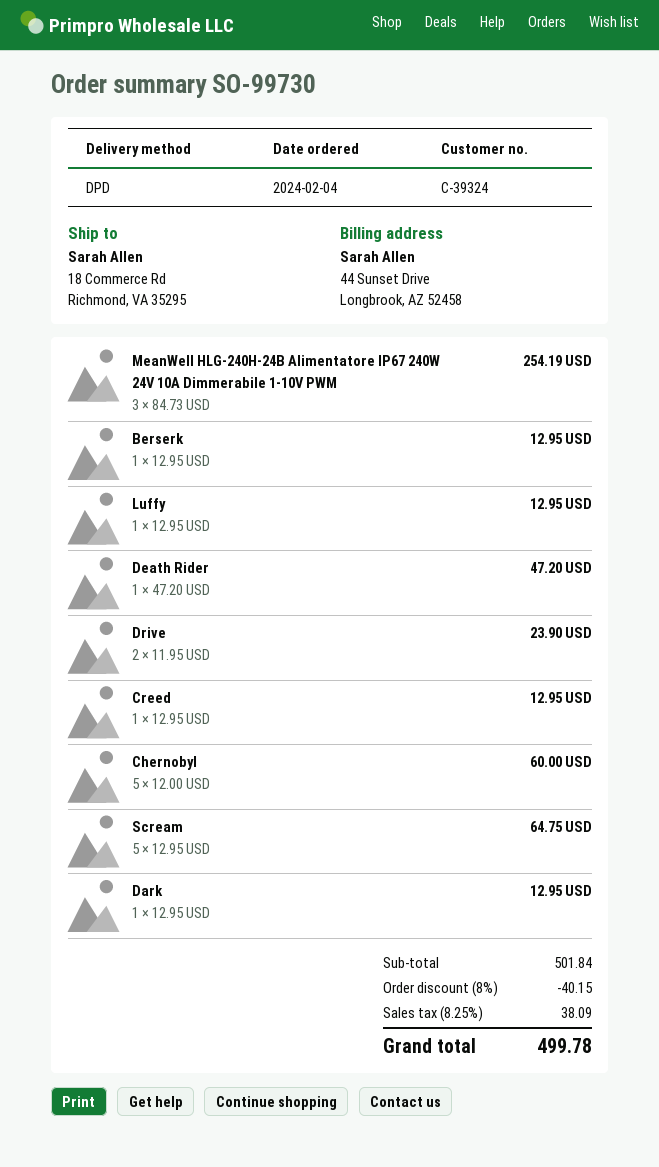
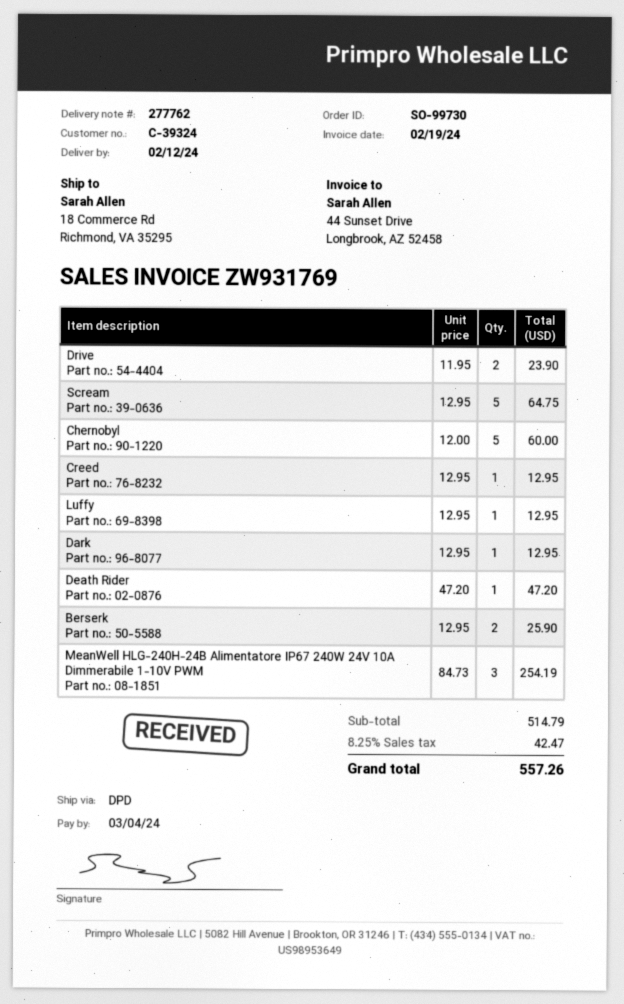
Berserk: 1 x 12.95 = 12.95 -> 2 x 12.95 = 25.90
subtotal: 501.84 -> 514.79
discount: 8% = 40.15 -> none
tax: 8.25% = 38.09 -> 8.25% = 42.47
total: 499.78 -> 557.26

